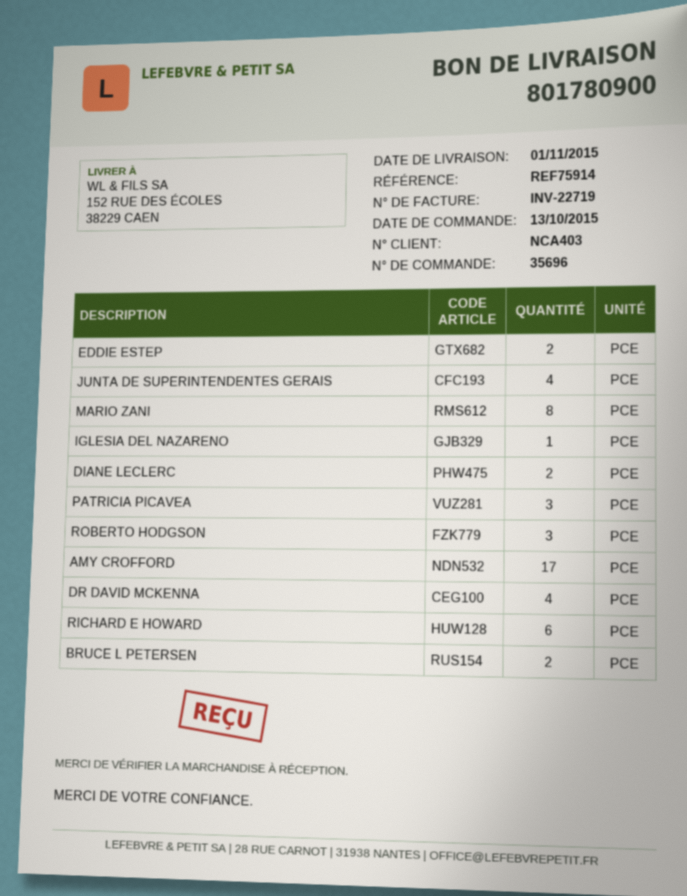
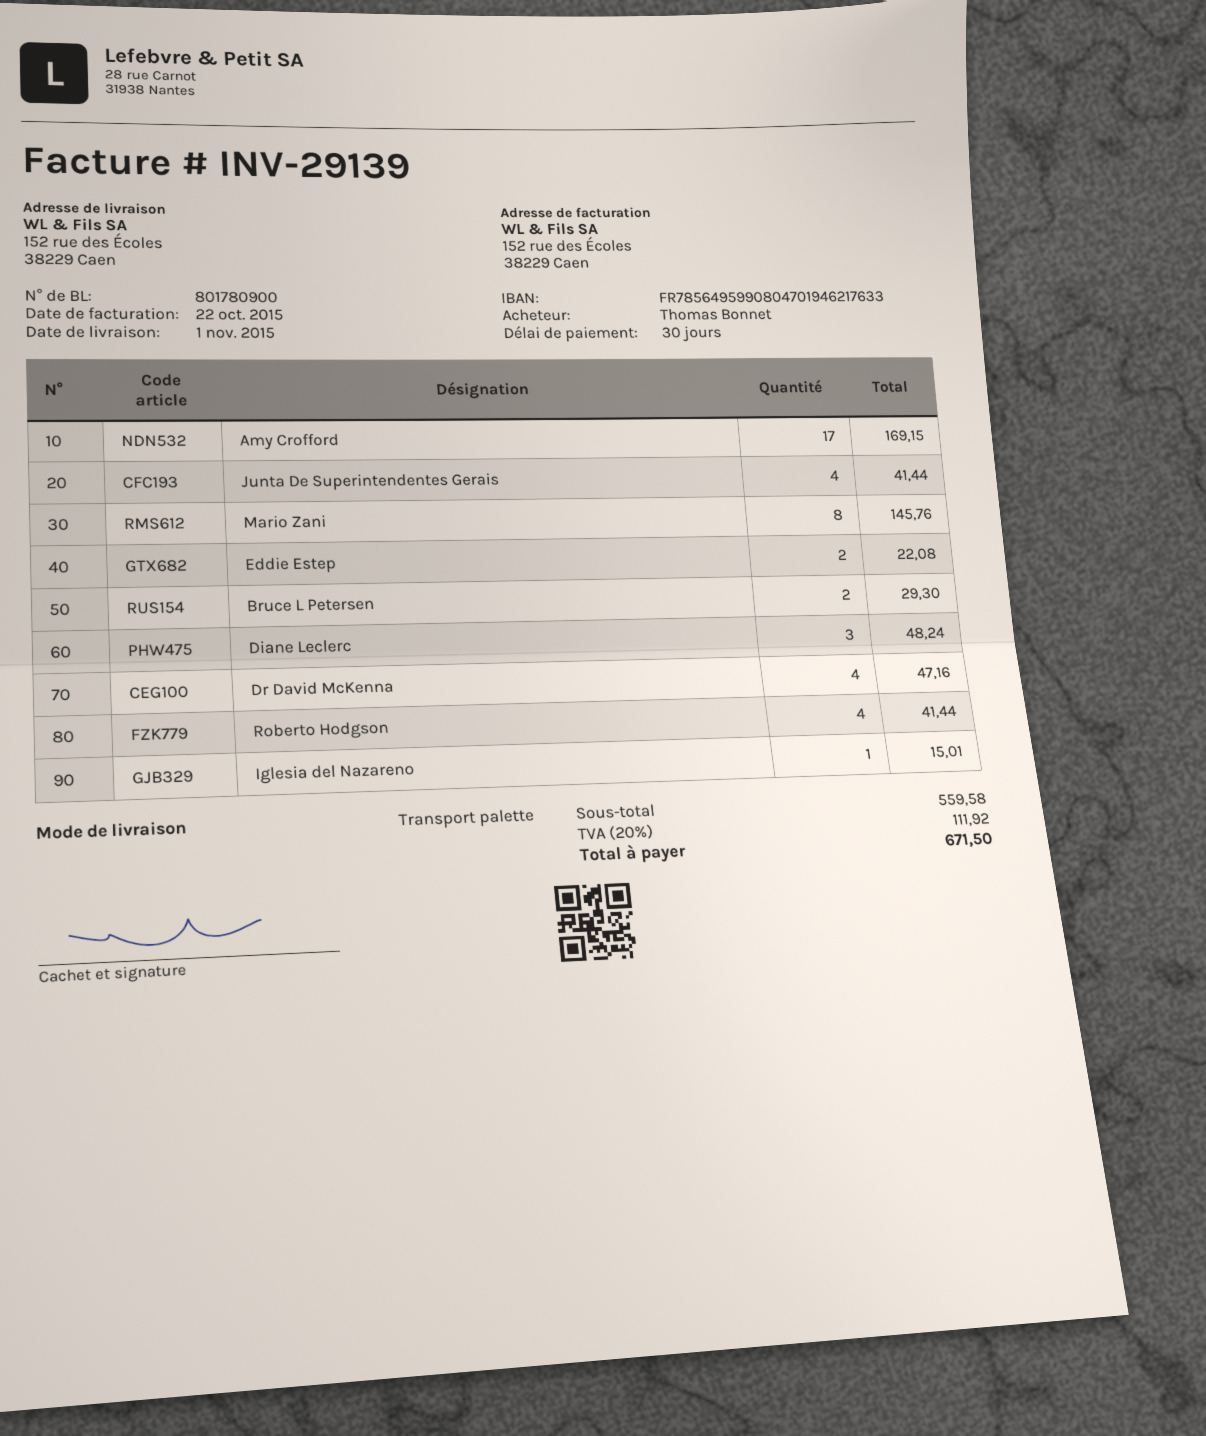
invoice number: INV-22719 -> INV-29139
DIANE LECLERC: 2 -> 3
PATRICIA PICAVEA: 3 -> none
ROBERTO HODGSON: 3 -> 4
RICHARD E HOWARD: 6 -> none

